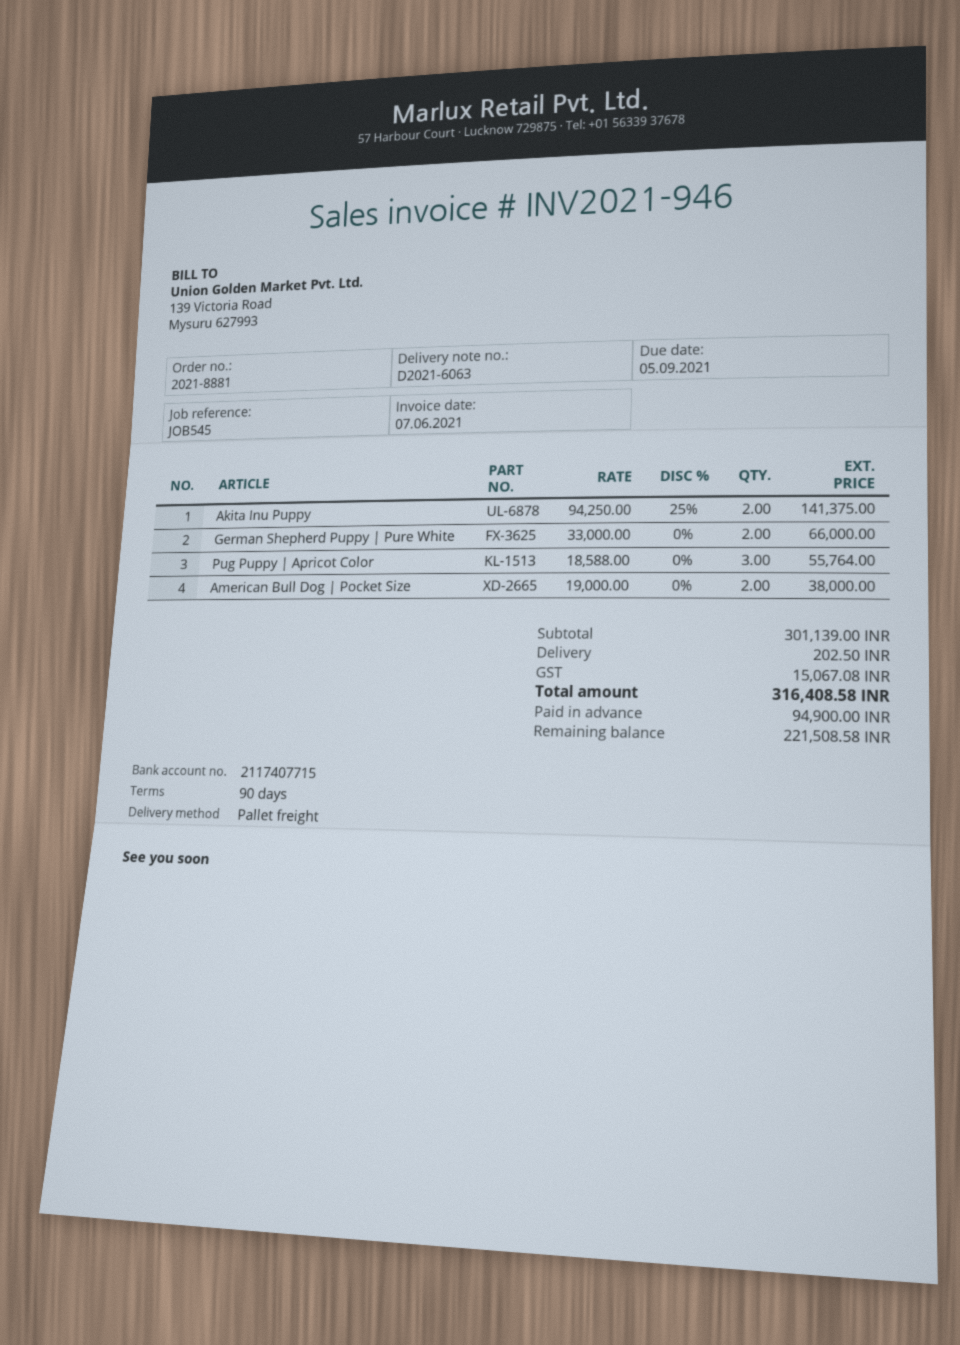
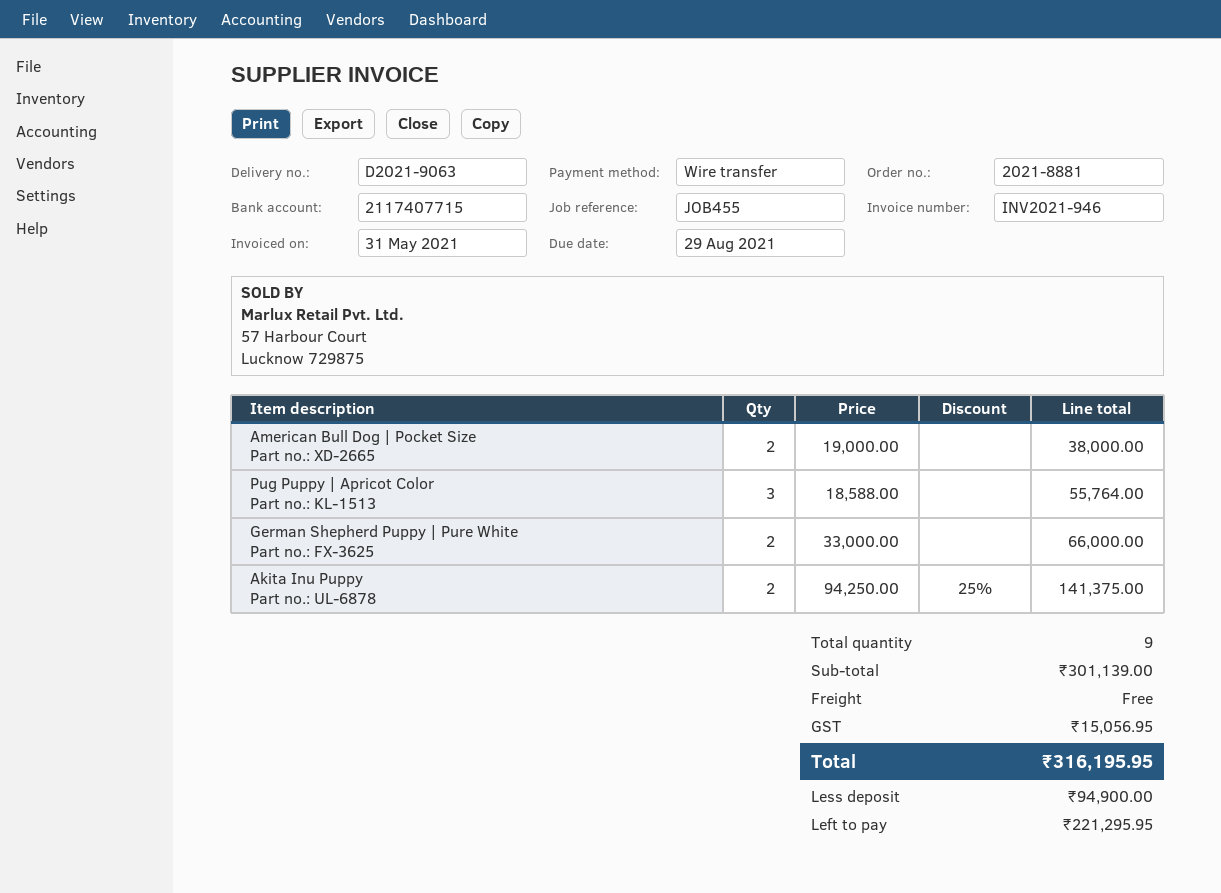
delivery note number: D2021-6063 -> D2021-9063
invoice date: 2021-06-07 -> 2021-05-31
due date: 2021-09-05 -> 2021-08-29
reference: JOB545 -> JOB455
shipping: 202.50 -> 0.00
tax: 15067.08 -> 15056.95
total: 316408.58 -> 316195.95
balance: 221508.58 -> 221295.95

